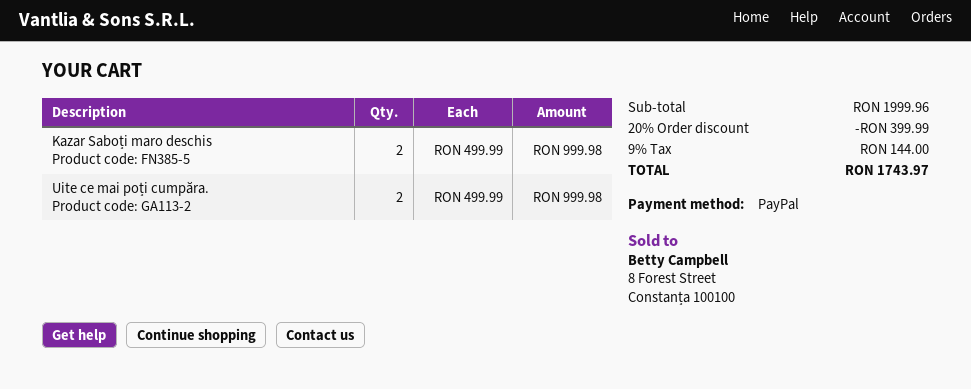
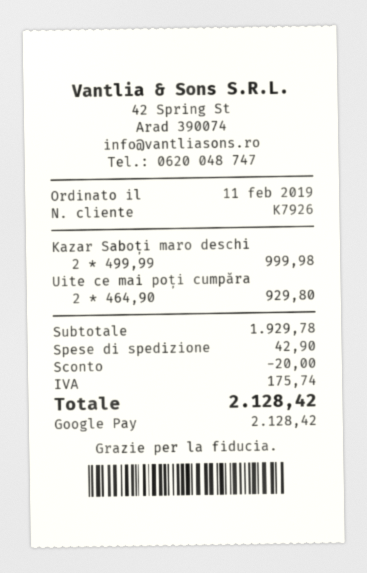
payment method: PayPal -> Google Pay
Uite ce mai poți cumpăra.: 2 x 499.99 = 999.98 -> 2 x 464.90 = 929.80
subtotal: 1999.96 -> 1929.78
discount: 399.99 -> 20.00
shipping: none -> 42.90
tax: 144.00 -> 175.74
total: 1743.97 -> 2128.42

